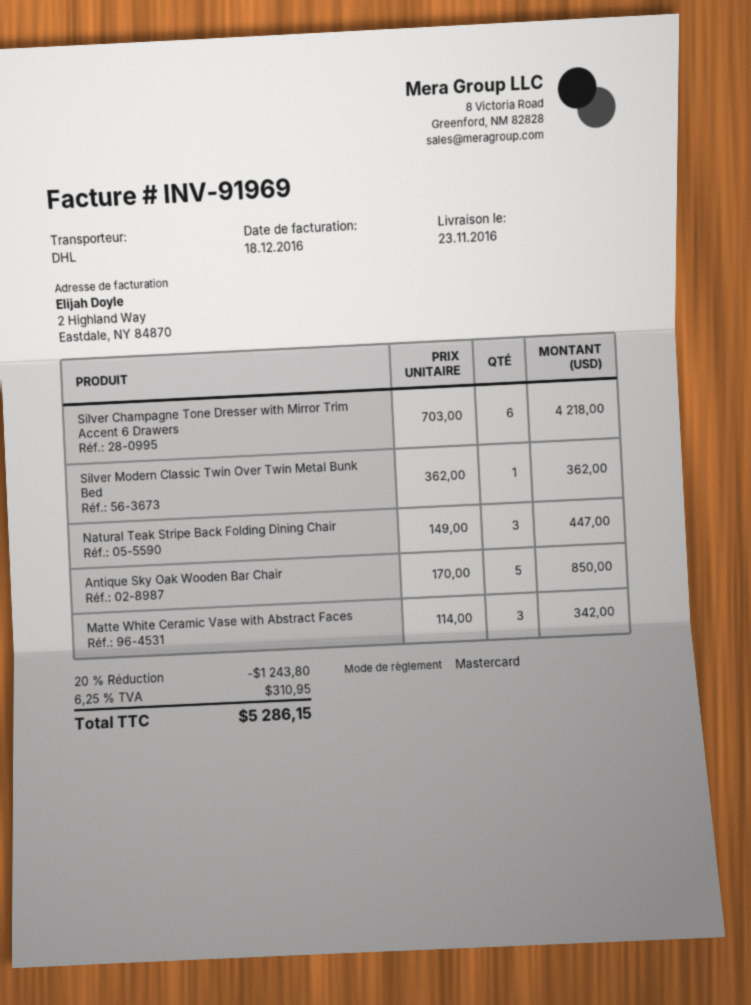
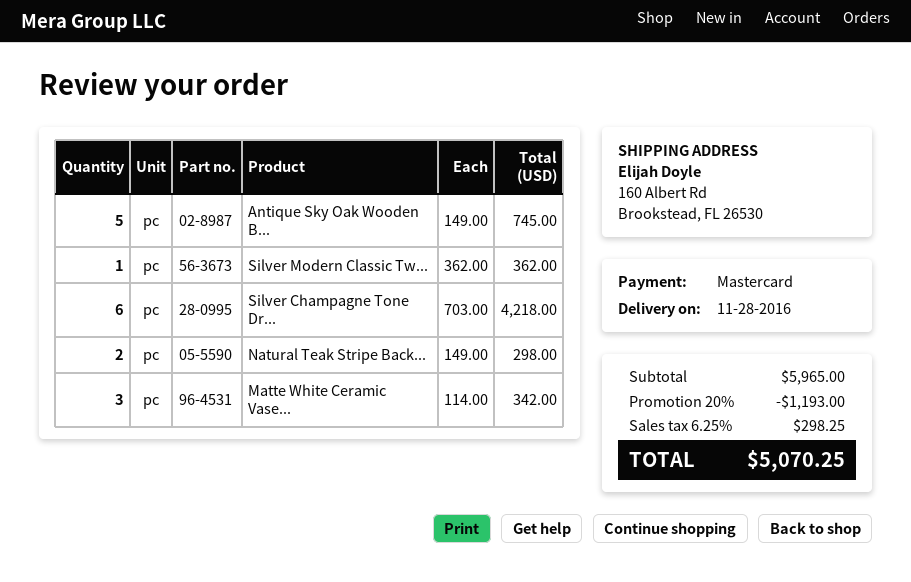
delivery date: 2016-11-23 -> 2016-11-28
Natural Teak Stripe Back Folding Dining Chair: 3 x 149.00 = 447.00 -> 2 x 149.00 = 298.00
Antique Sky Oak Wooden Bar Chair: 5 x 170.00 = 850.00 -> 5 x 149.00 = 745.00
discount: 20% = 1243.80 -> 20% = 1193.00
tax: 6.25% = 310.95 -> 6.25% = 298.25
total: 5286.15 -> 5070.25

